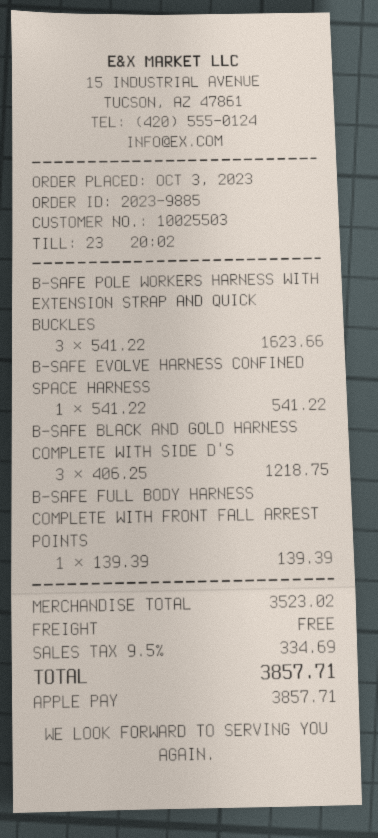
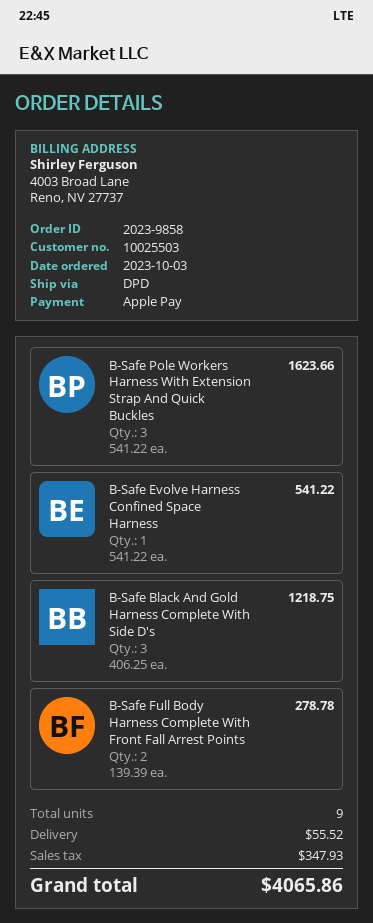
order number: 2023-9885 -> 2023-9858
B-SAFE FULL BODY HARNESS COMPLETE WITH FRONT FALL ARREST POINTS: 1 x 139.39 = 139.39 -> 2 x 139.39 = 278.78
shipping: 0.00 -> 55.52
tax: 334.69 -> 347.93
total: 3857.71 -> 4065.86

